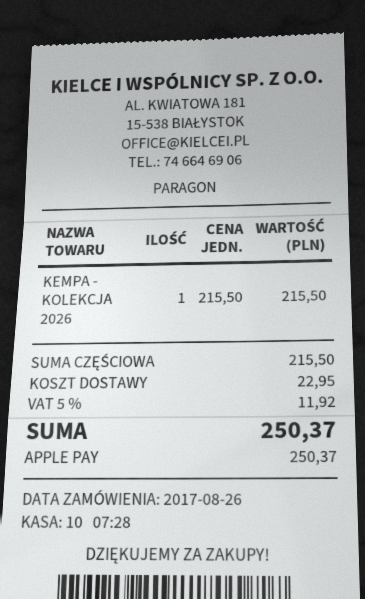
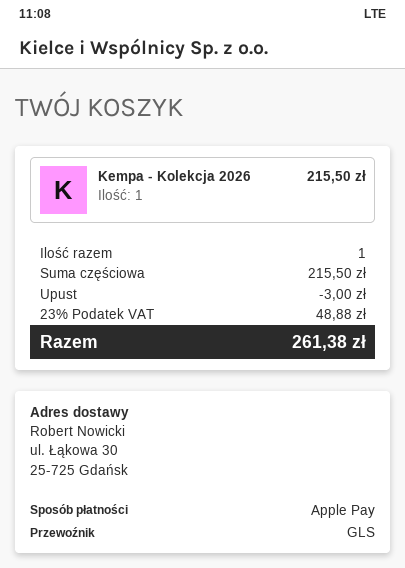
discount: none -> 3.00
shipping: 22.95 -> none
tax: 5% = 11.92 -> 23% = 48.88
total: 250.37 -> 261.38

